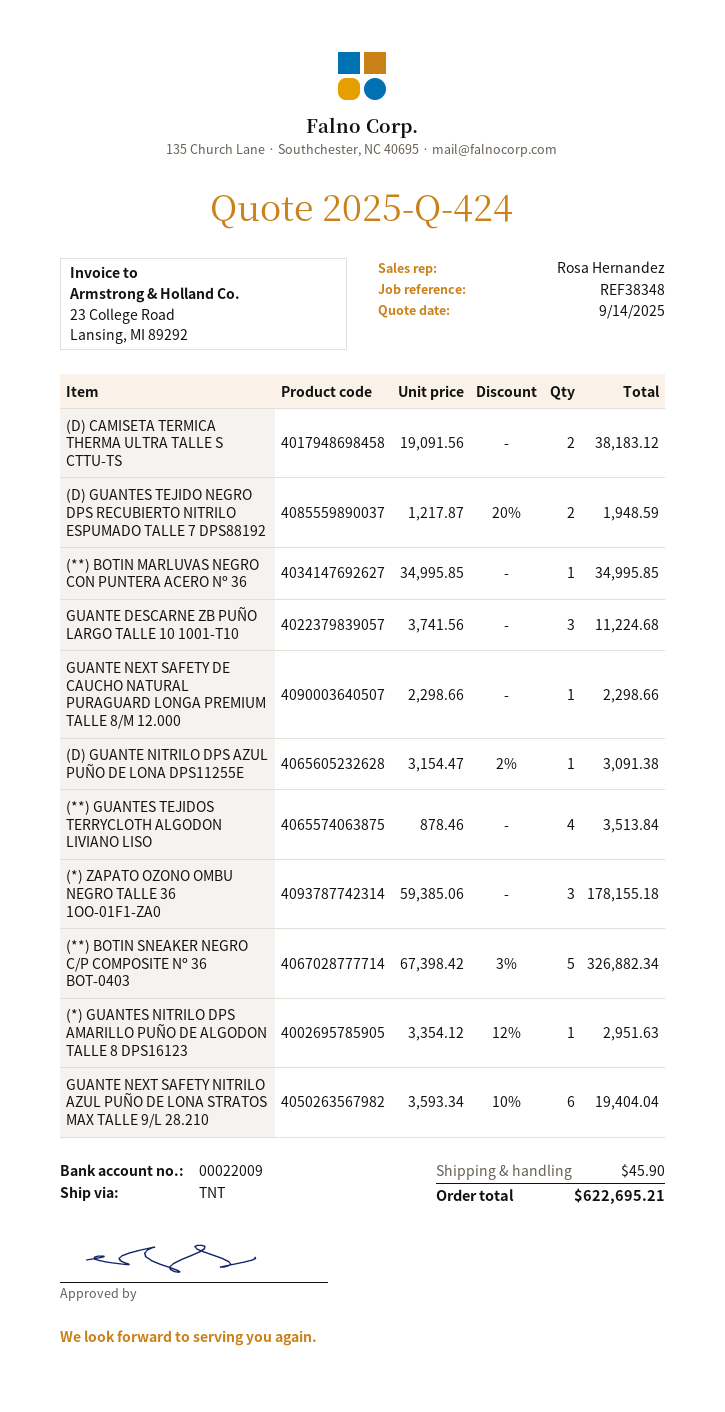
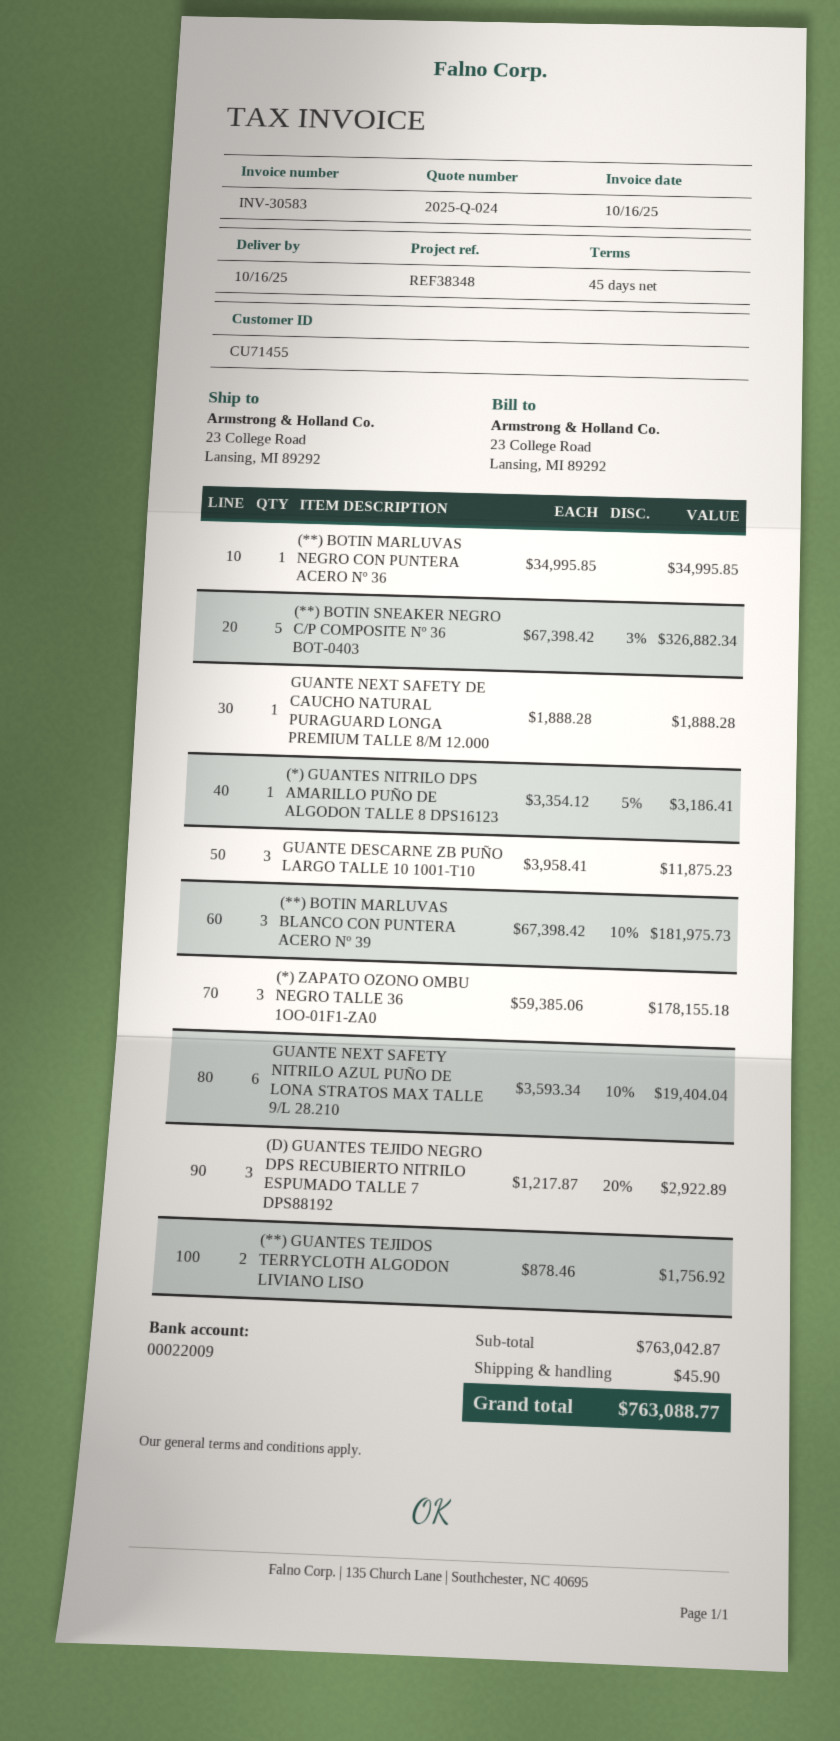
quote number: 2025-Q-424 -> 2025-Q-024
(D) CAMISETA TERMICA THERMA ULTRA TALLE S CTTU-TS: 2 x 19091.56 = 38183.12 -> none
(D) GUANTES TEJIDO NEGRO DPS RECUBIERTO NITRILO ESPUMADO TALLE 7 DPS88192: 2 x 1217.87 - 20% = 1948.59 -> 3 x 1217.87 - 20% = 2922.89
GUANTE DESCARNE ZB PUÑO LARGO TALLE 10 1001-T10: 3 x 3741.56 = 11224.68 -> 3 x 3958.41 = 11875.23
GUANTE NEXT SAFETY DE CAUCHO NATURAL PURAGUARD LONGA PREMIUM TALLE 8/M 12.000: 1 x 2298.66 = 2298.66 -> 1 x 1888.28 = 1888.28
(D) GUANTE NITRILO DPS AZUL PUÑO DE LONA DPS11255E: 1 x 3154.47 - 2% = 3091.38 -> none
(**) GUANTES TEJIDOS TERRYCLOTH ALGODON LIVIANO LISO: 4 x 878.46 = 3513.84 -> 2 x 878.46 = 1756.92
(*) GUANTES NITRILO DPS AMARILLO PUÑO DE ALGODON TALLE 8 DPS16123: 1 x 3354.12 - 12% = 2951.63 -> 1 x 3354.12 - 5% = 3186.41
(**) BOTIN MARLUVAS BLANCO CON PUNTERA ACERO Nº 39: none -> 3 x 67398.42 - 10% = 181975.73
total: 622695.21 -> 763088.77

